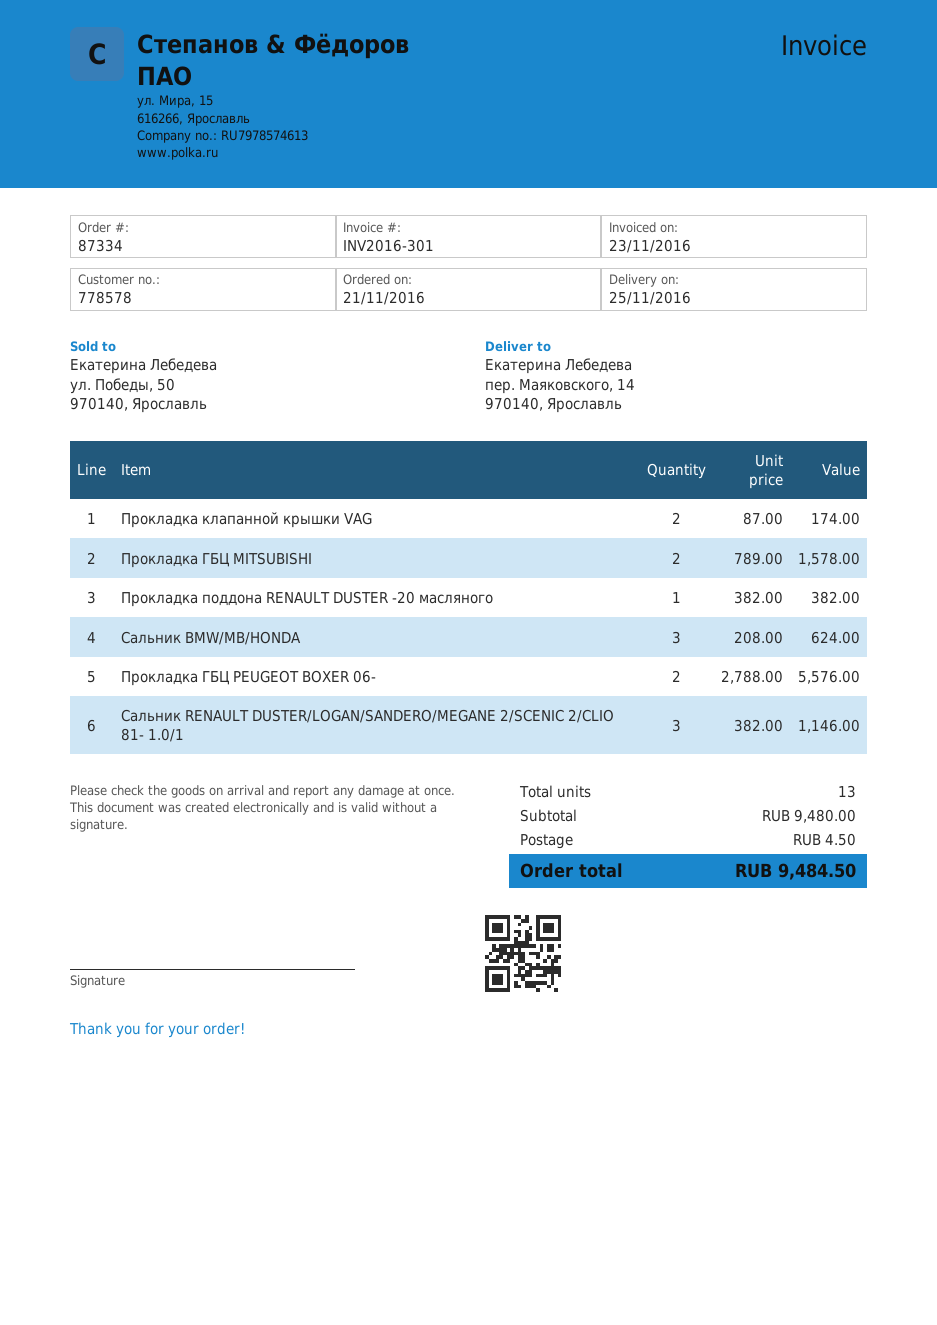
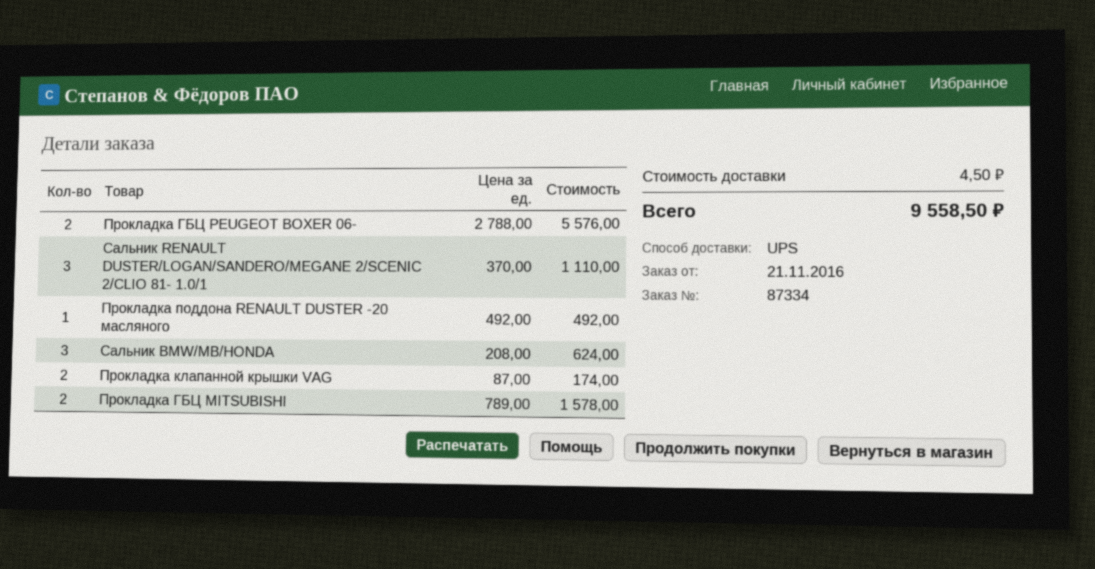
Прокладка поддона RENAULT DUSTER -20 масляного: 1 x 382.00 = 382.00 -> 1 x 492.00 = 492.00
Сальник RENAULT DUSTER/LOGAN/SANDERO/MEGANE 2/SCENIC 2/CLIO 81- 1.0/1: 3 x 382.00 = 1146.00 -> 3 x 370.00 = 1110.00
total: 9484.50 -> 9558.50

